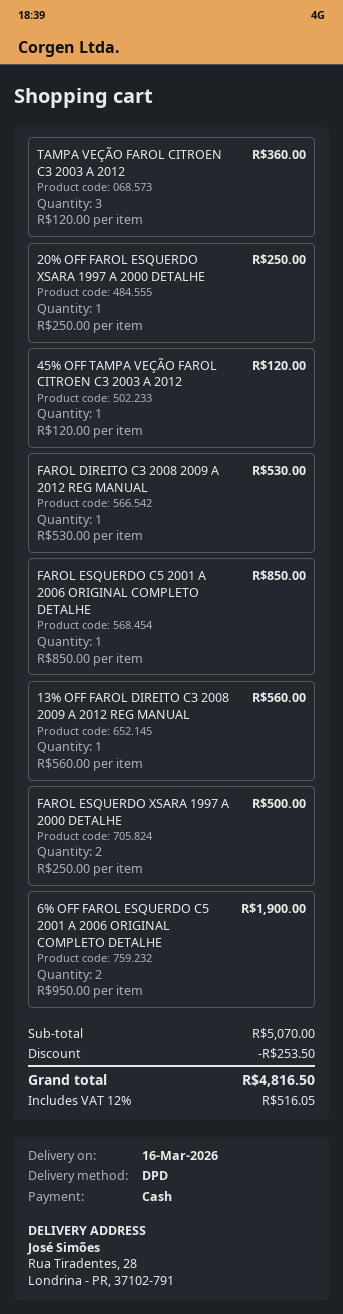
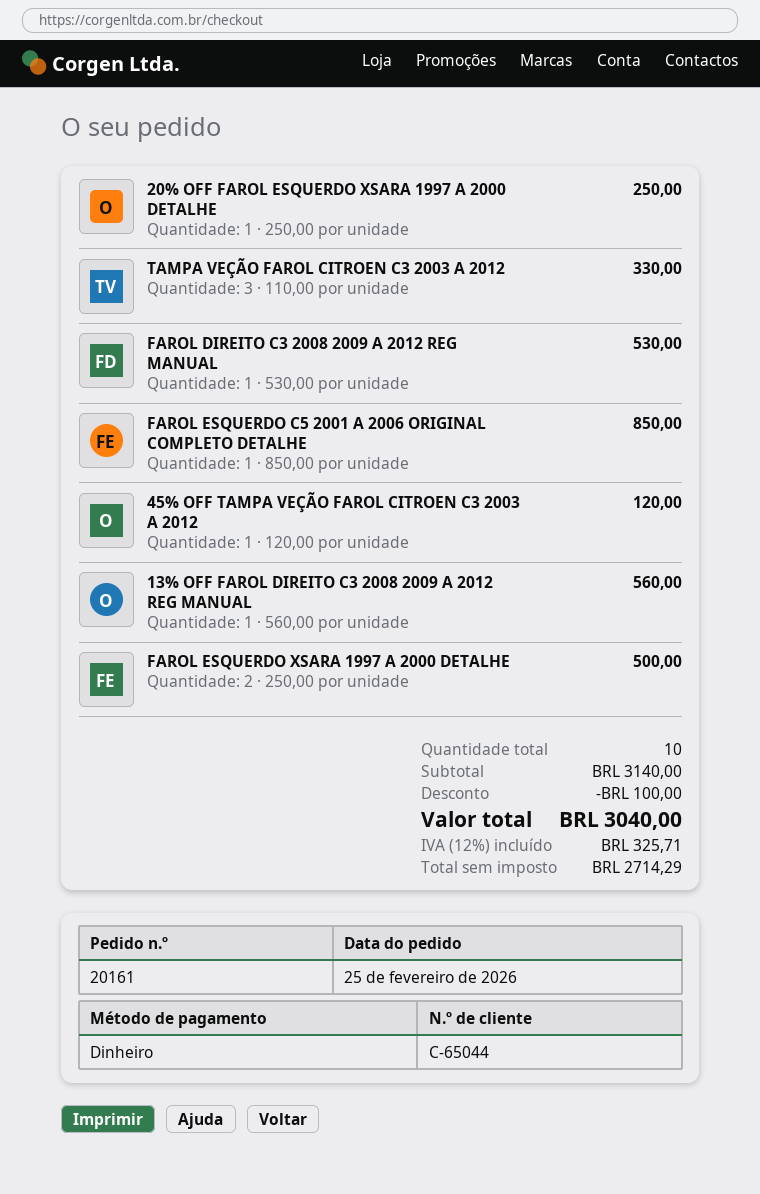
TAMPA VEÇÃO FAROL CITROEN C3 2003 A 2012: 3 x 120.00 = 360.00 -> 3 x 110.00 = 330.00
6% OFF FAROL ESQUERDO C5 2001 A 2006 ORIGINAL COMPLETO DETALHE: 2 x 950.00 = 1900.00 -> none
subtotal: 5070.00 -> 3140.00
discount: 253.50 -> 100.00
tax: 12% = 516.05 -> 12% = 325.71
total: 4816.50 -> 3040.00

